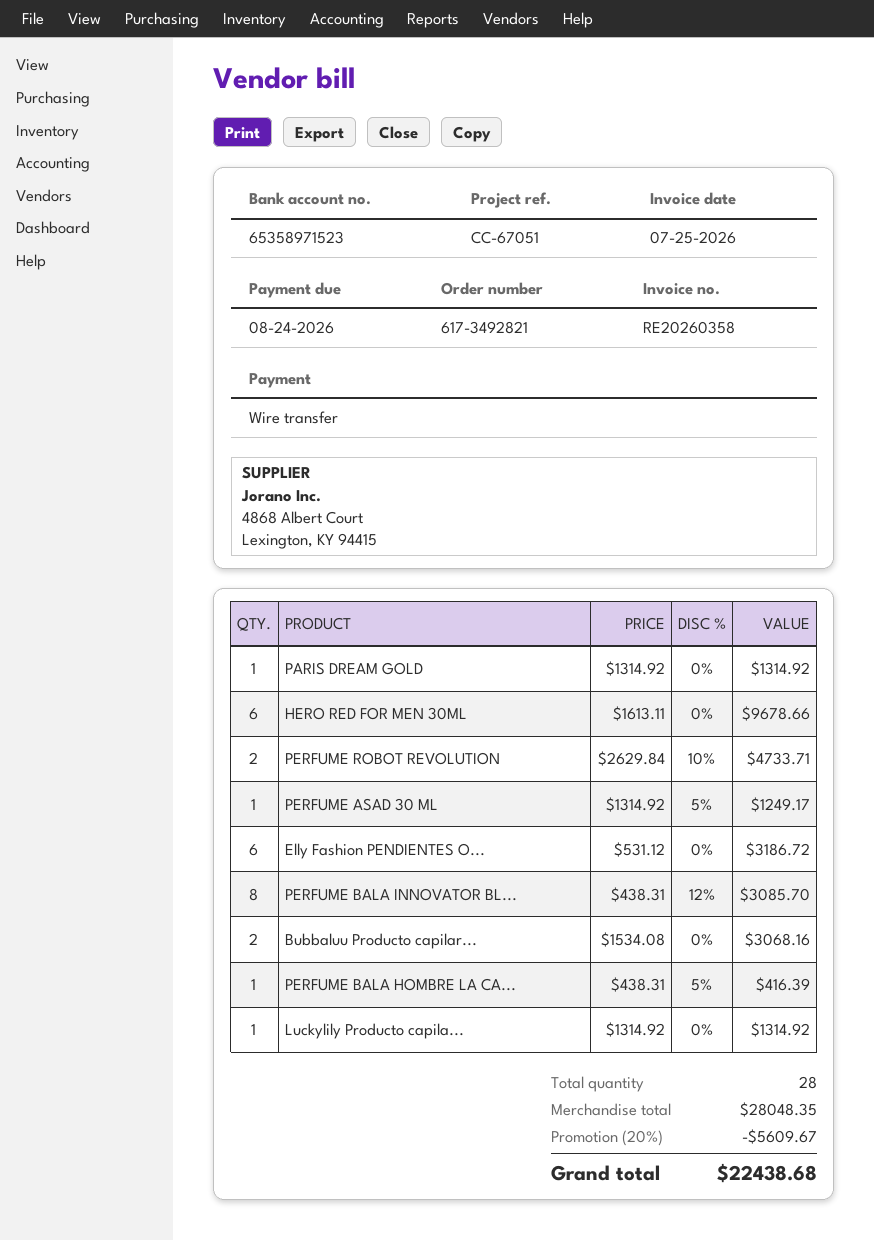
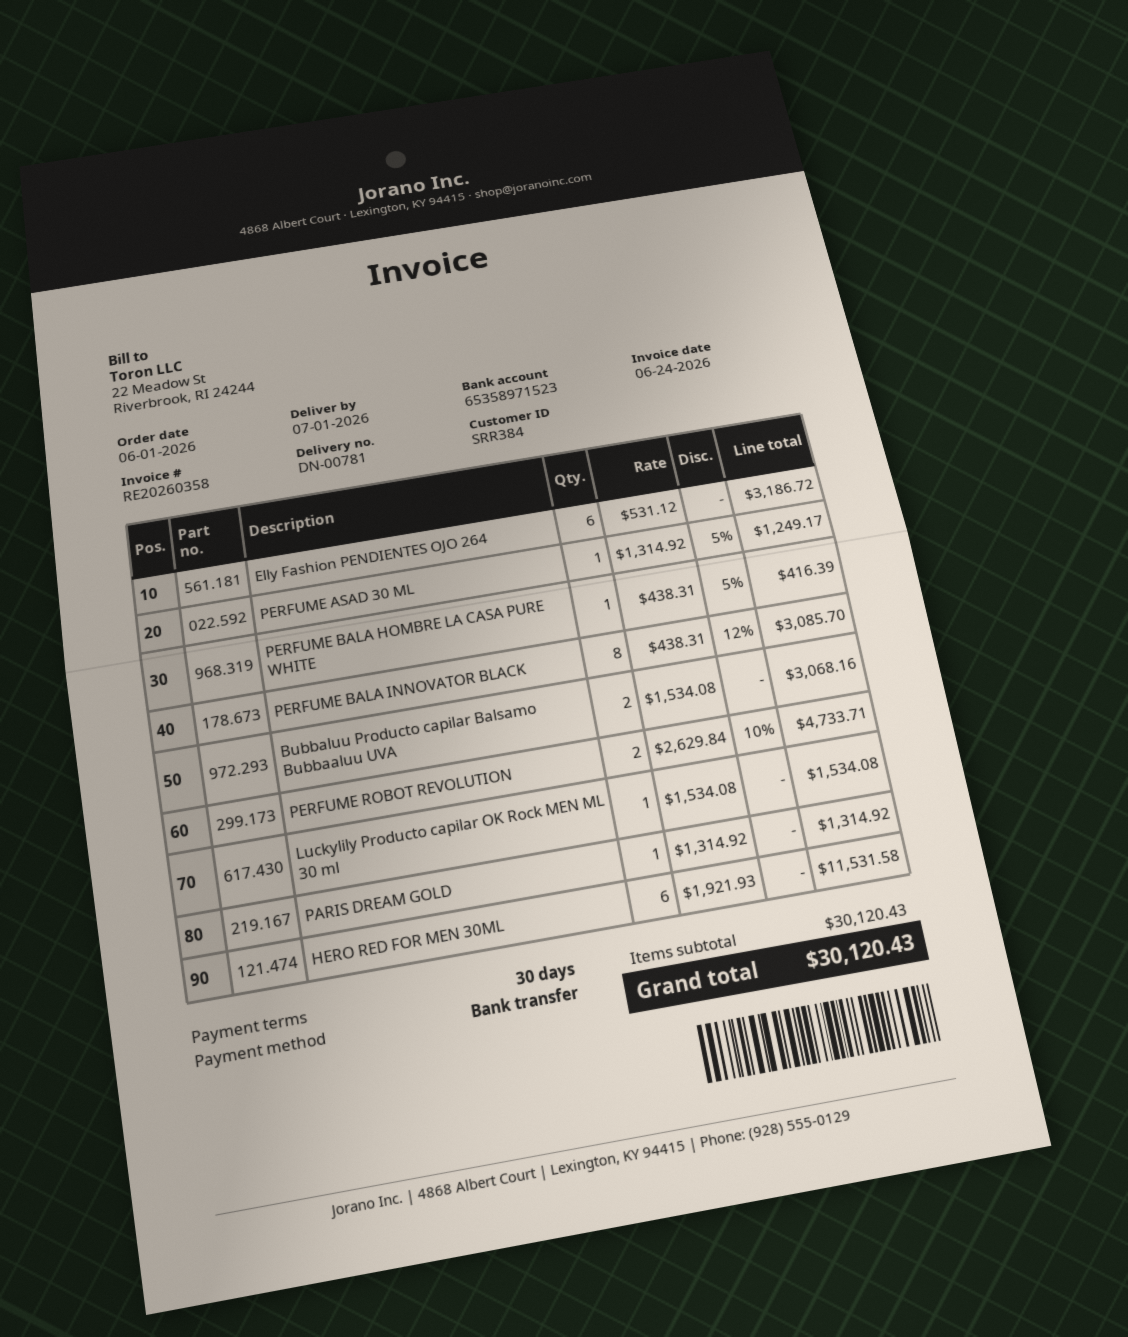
invoice date: 2026-07-25 -> 2026-06-24
HERO RED FOR MEN 30ML: 6 x 1613.11 = 9678.66 -> 6 x 1921.93 = 11531.58
Luckylily Producto capila...: 1 x 1314.92 = 1314.92 -> 1 x 1534.08 = 1534.08
subtotal: 28048.35 -> 30120.43
discount: 20% = 5609.67 -> none
total: 22438.68 -> 30120.43

